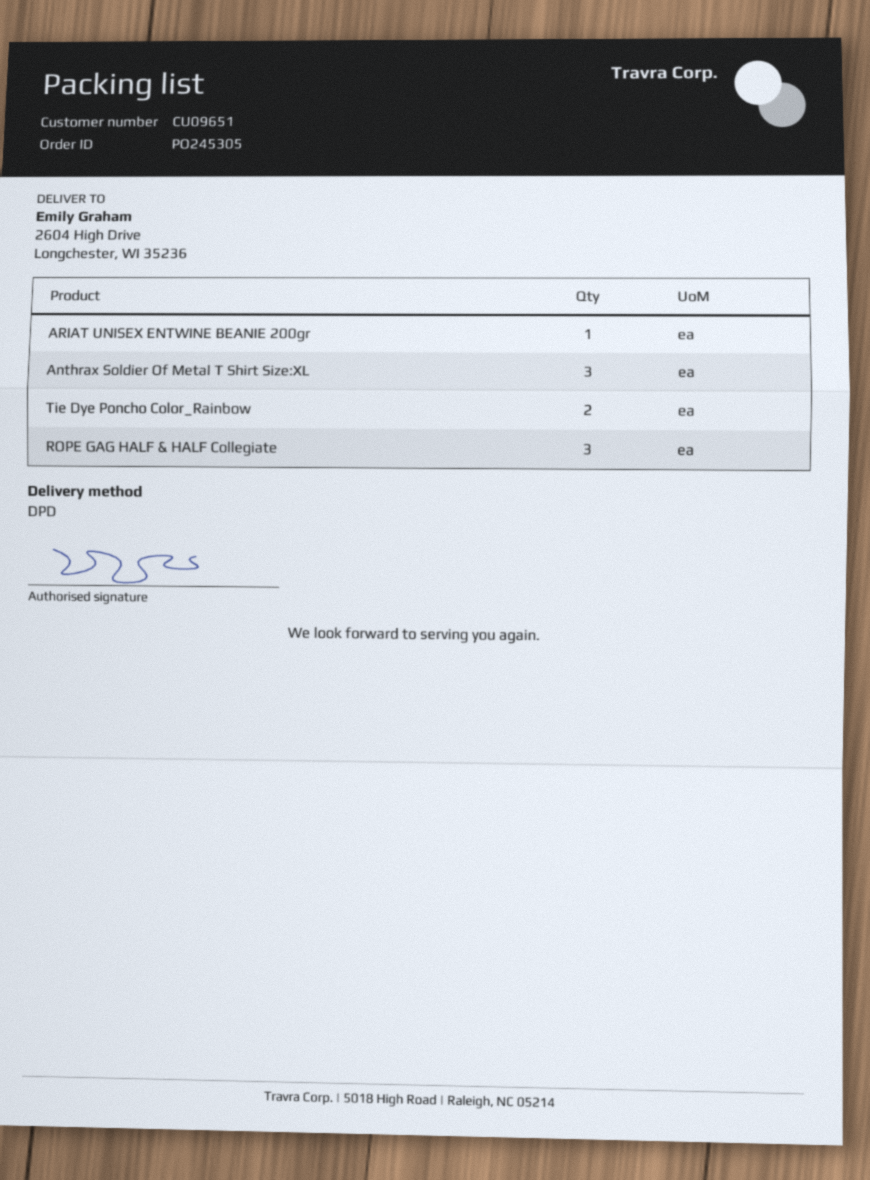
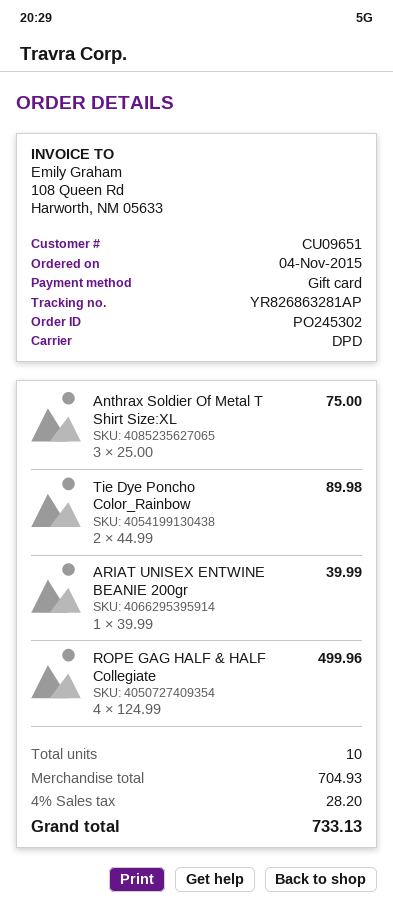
order number: PO245305 -> PO245302
ROPE GAG HALF & HALF Collegiate: 3 -> 4

